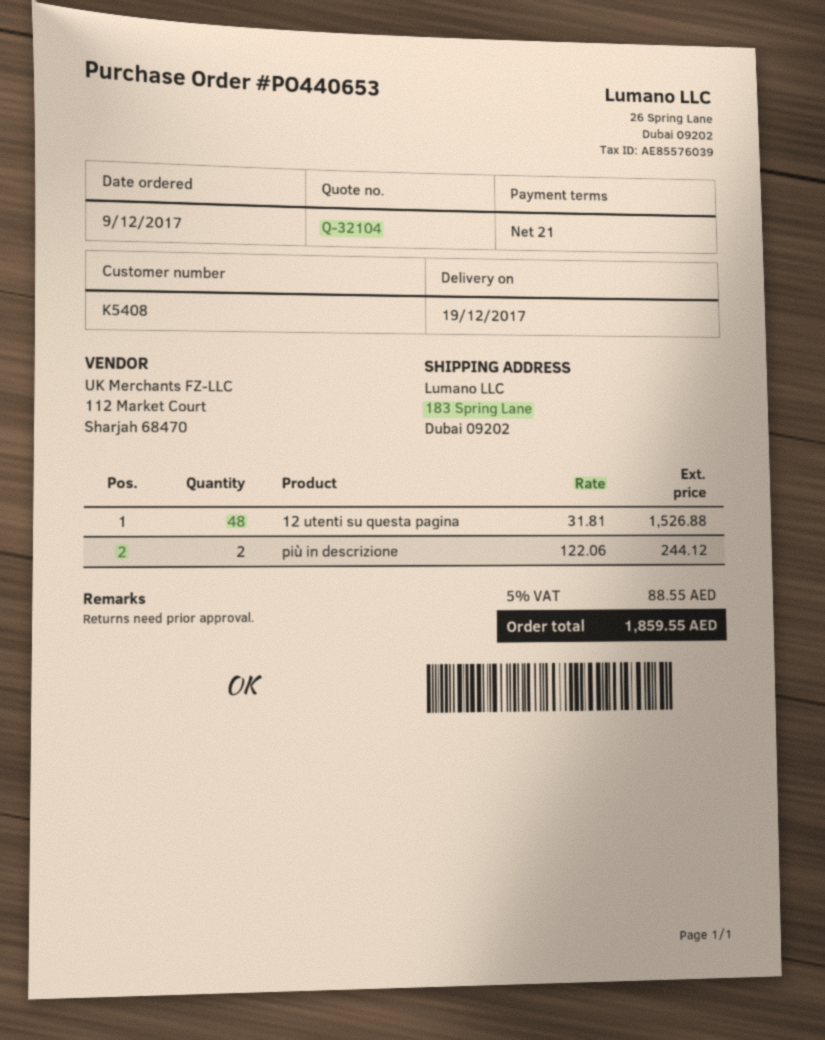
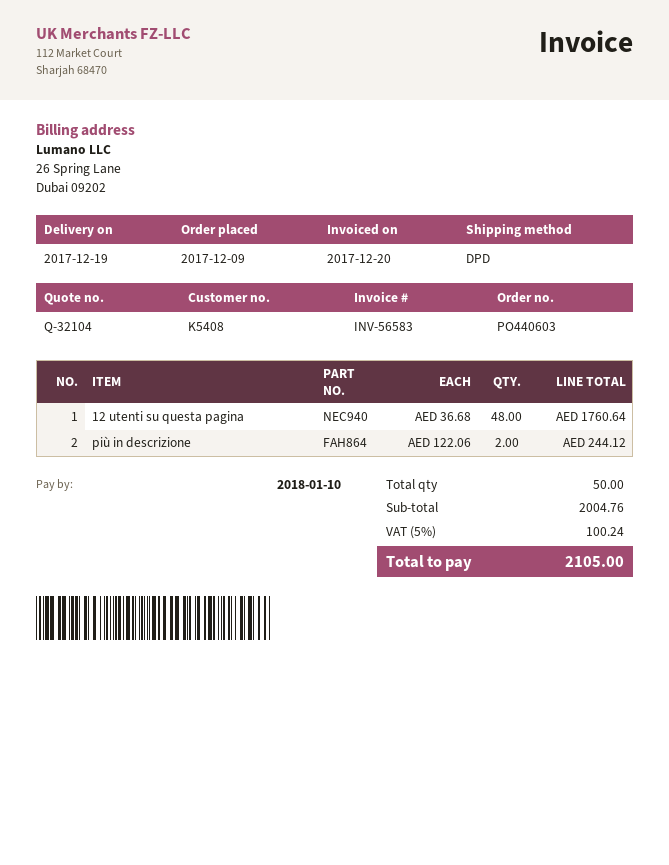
order number: PO440653 -> PO440603
12 utenti su questa pagina: 48 x 31.81 = 1526.88 -> 48 x 36.68 = 1760.64
tax: 5% = 88.55 -> 5% = 100.24
total: 1859.55 -> 2105.00

